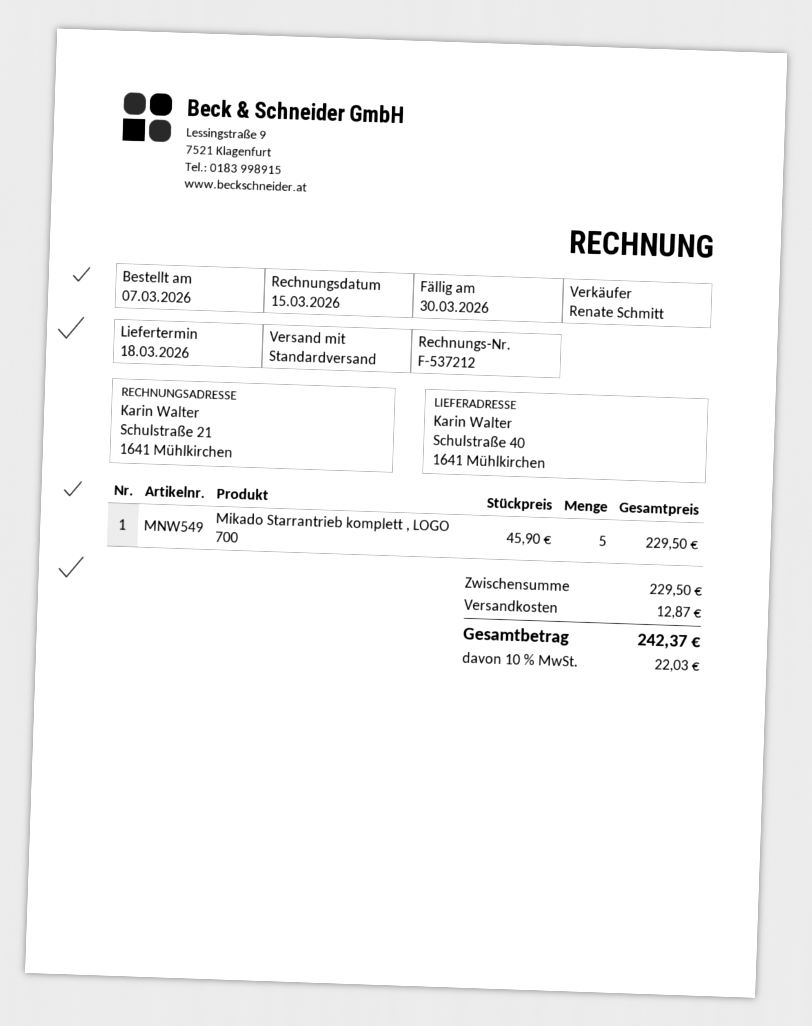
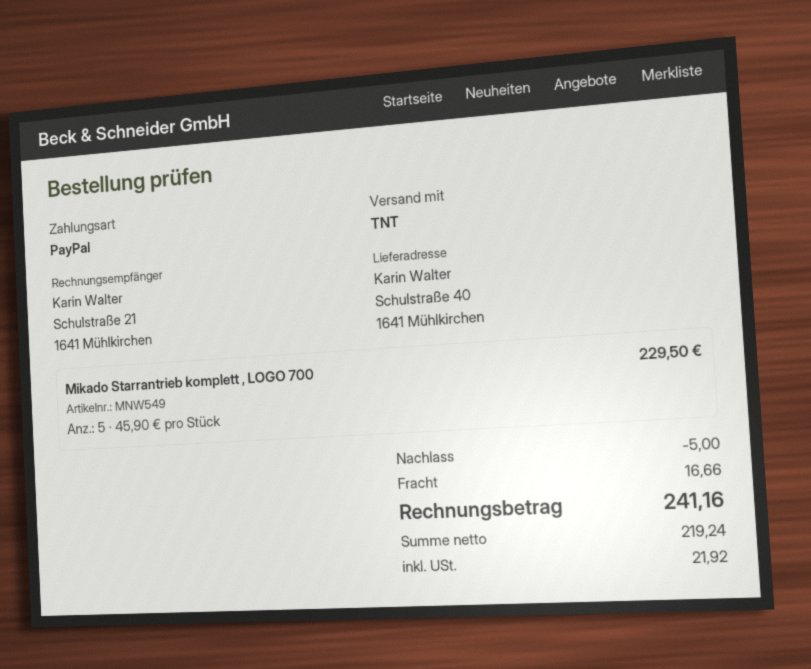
shipping method: standard -> TNT
discount: none -> 5.00
shipping: 12.87 -> 16.66
tax: 22.03 -> 21.92
total: 242.37 -> 241.16

